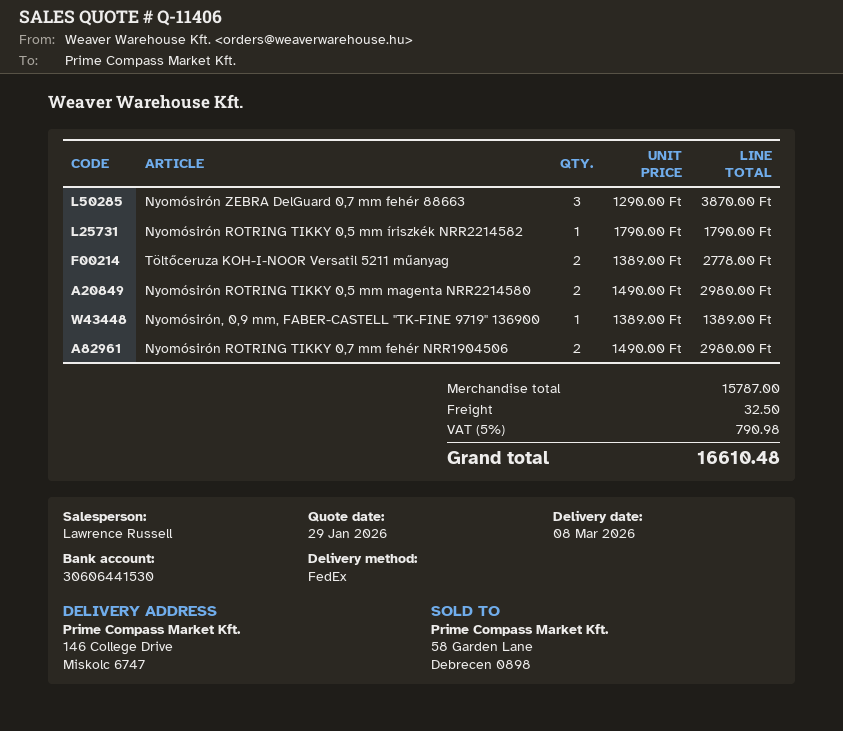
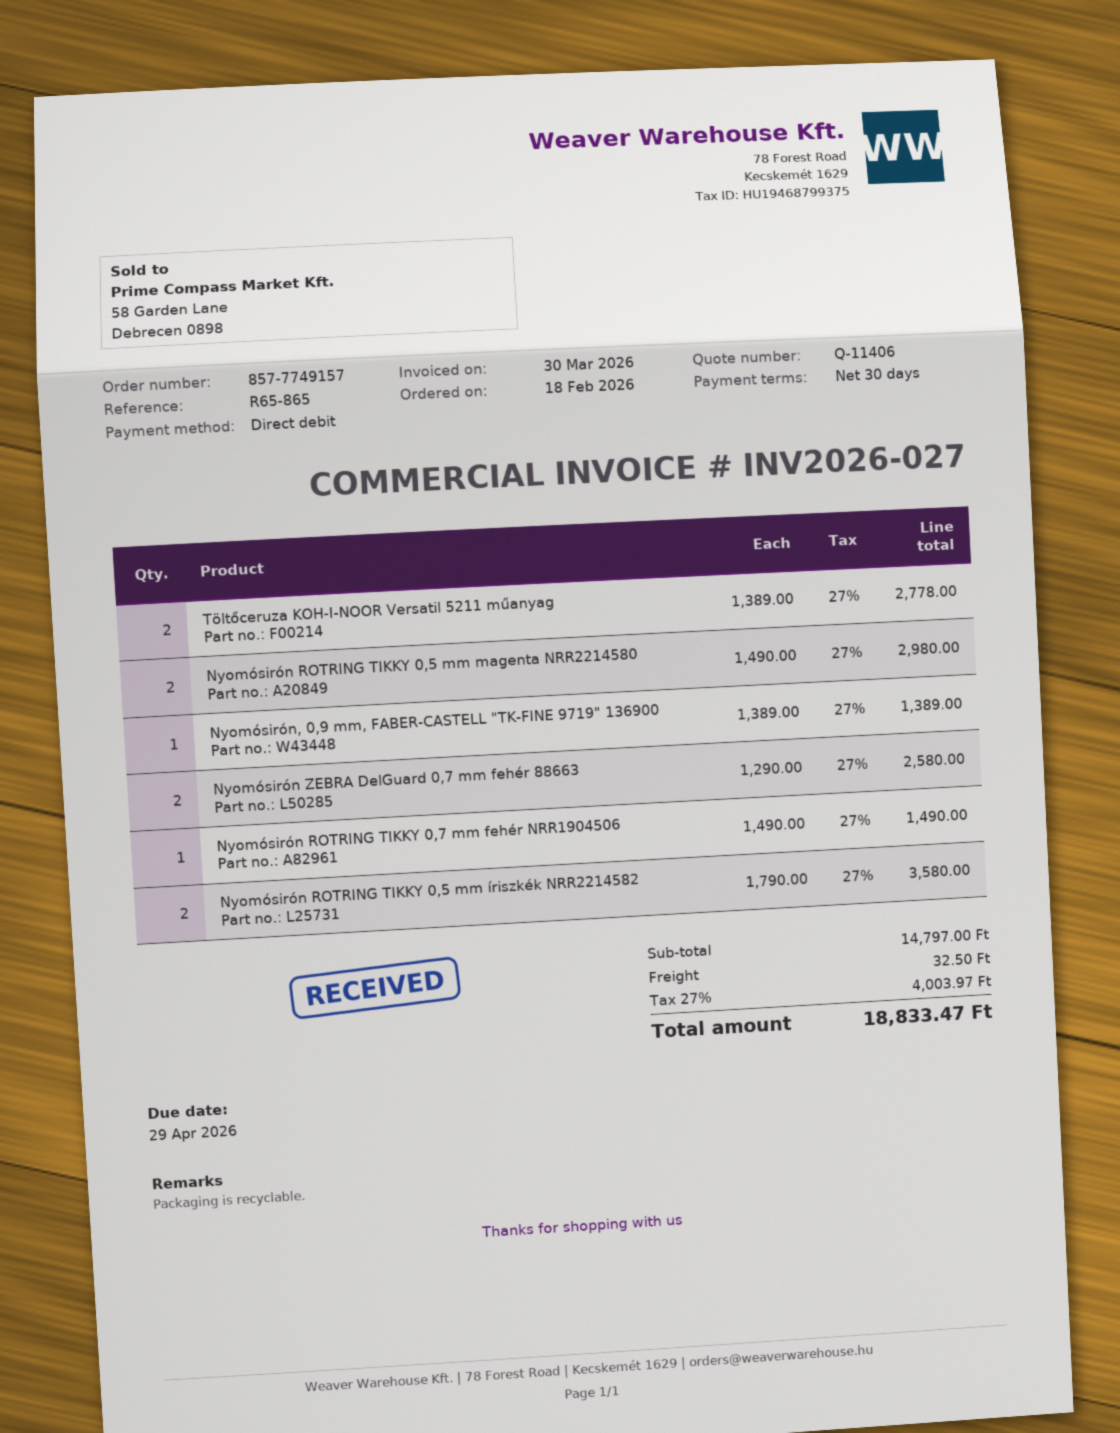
Nyomósirón ZEBRA DelGuard 0,7 mm fehér 88663: 3 x 1290.00 = 3870.00 -> 2 x 1290.00 = 2580.00
Nyomósirón ROTRING TIKKY 0,5 mm íriszkék NRR2214582: 1 x 1790.00 = 1790.00 -> 2 x 1790.00 = 3580.00
Nyomósirón ROTRING TIKKY 0,7 mm fehér NRR1904506: 2 x 1490.00 = 2980.00 -> 1 x 1490.00 = 1490.00
subtotal: 15787.00 -> 14797.00
tax: 5% = 790.98 -> 27% = 4003.97
total: 16610.48 -> 18833.47

